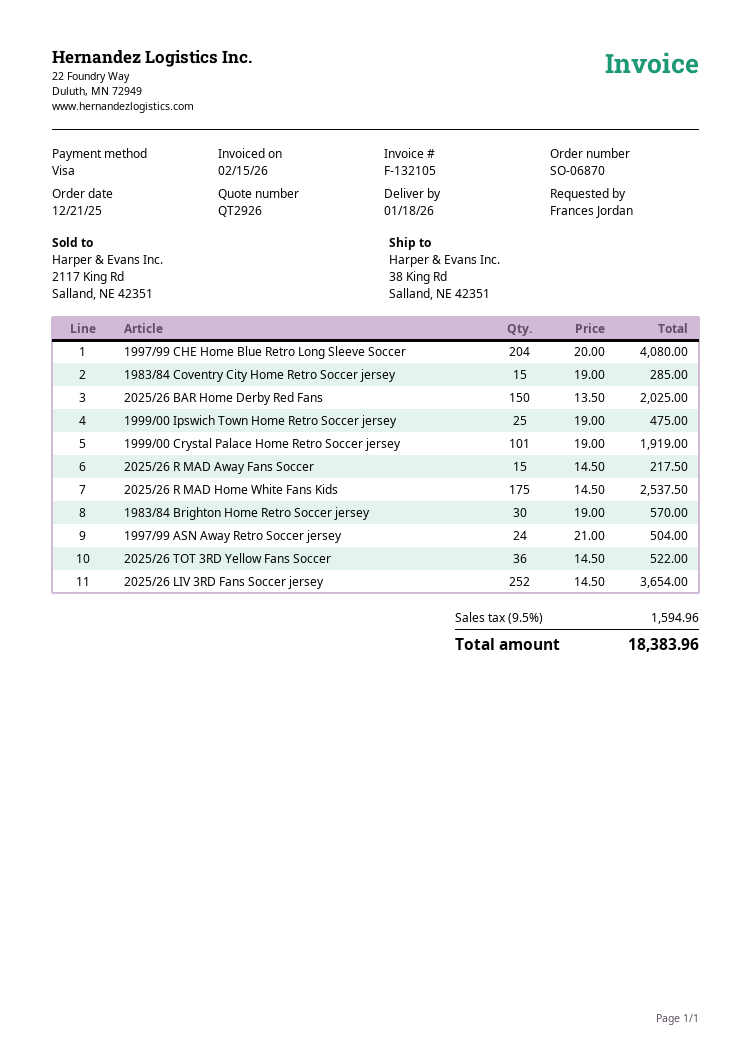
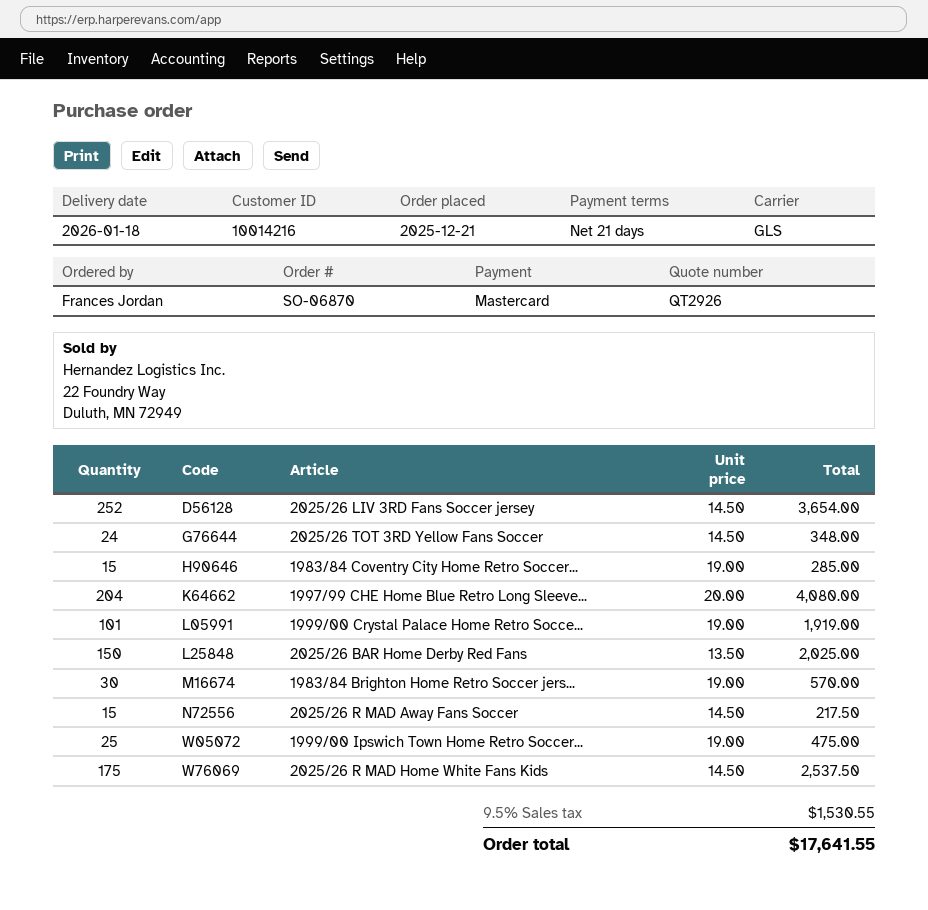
payment method: Visa -> Mastercard
1997/99 ASN Away Retro Soccer jersey: 24 x 21.00 = 504.00 -> none
2025/26 TOT 3RD Yellow Fans Soccer: 36 x 14.50 = 522.00 -> 24 x 14.50 = 348.00
tax: 9.5% = 1594.96 -> 9.5% = 1530.55
total: 18383.96 -> 17641.55

